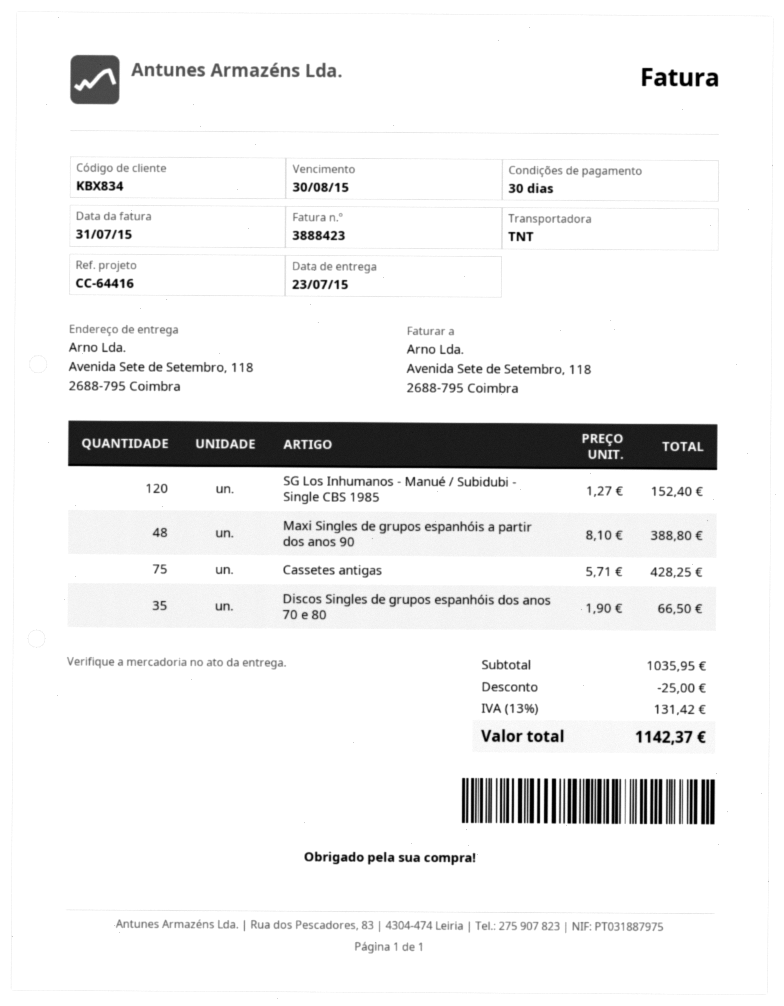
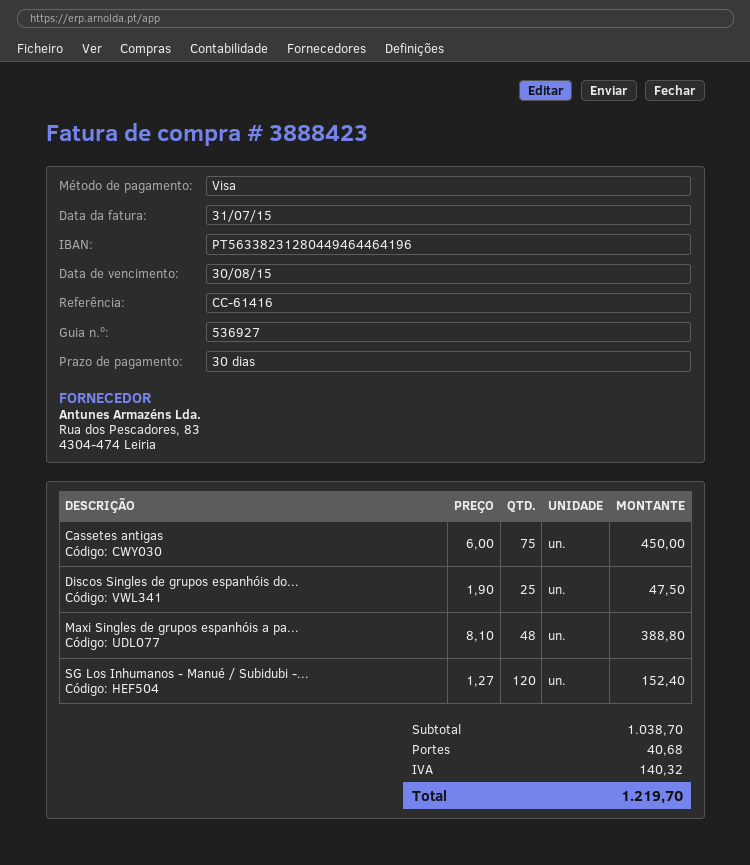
reference: CC-64416 -> CC-61416
Cassetes antigas: 75 x 5.71 = 428.25 -> 75 x 6.00 = 450.00
Discos Singles de grupos espanhóis dos anos 70 e 80: 35 x 1.90 = 66.50 -> 25 x 1.90 = 47.50
subtotal: 1035.95 -> 1038.70
discount: 25.00 -> none
shipping: none -> 40.68
tax: 131.42 -> 140.32
total: 1142.37 -> 1219.70

